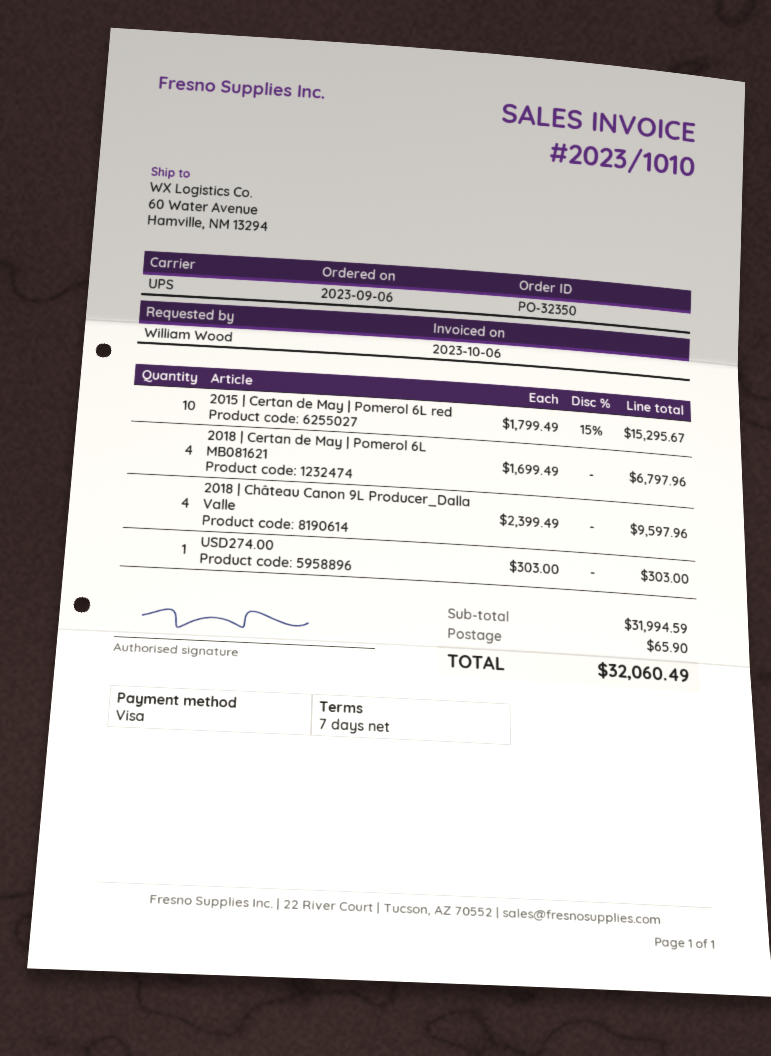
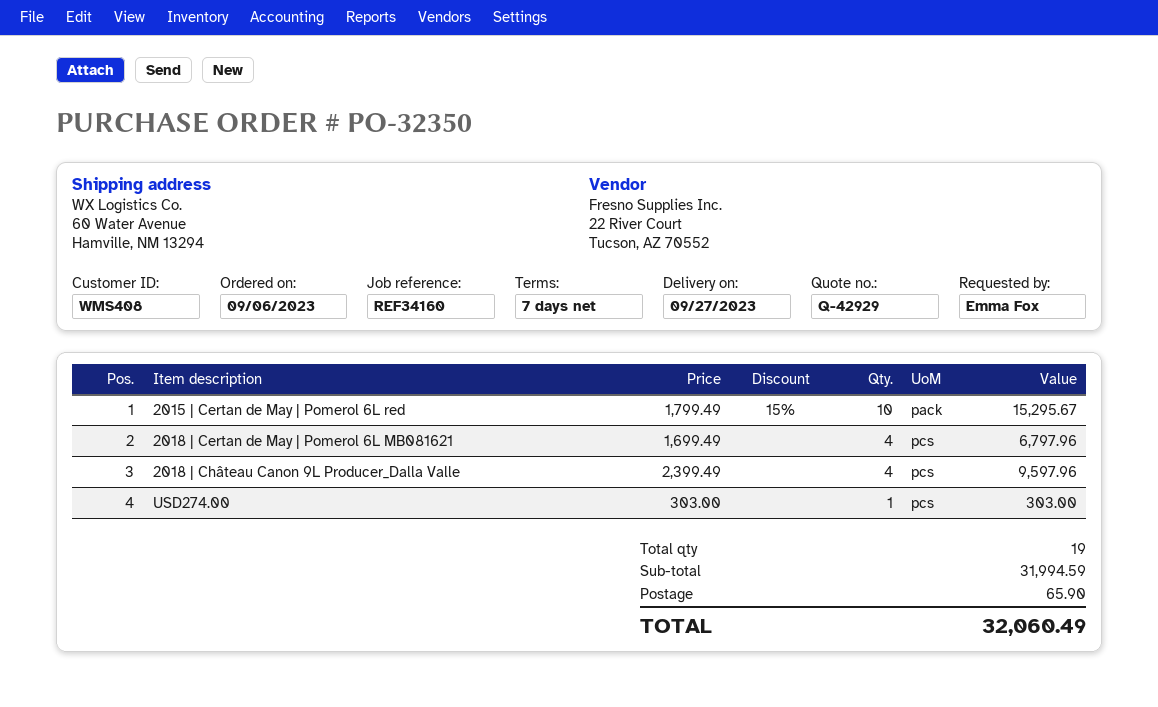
ordered by: William Wood -> Emma Fox

